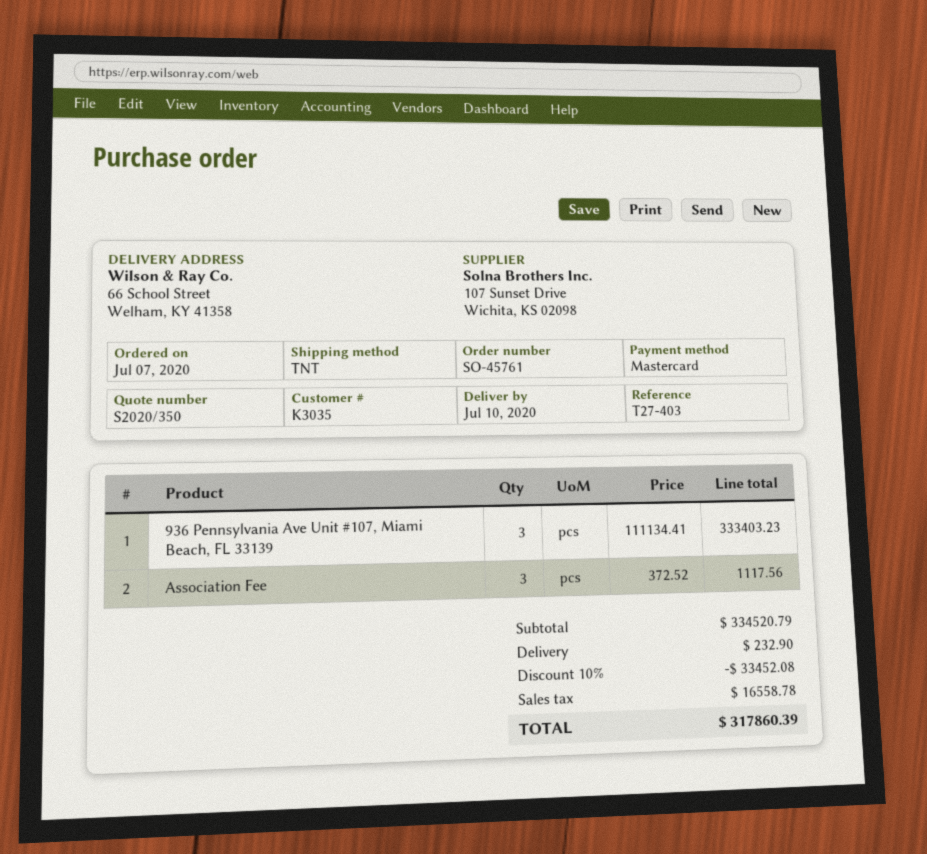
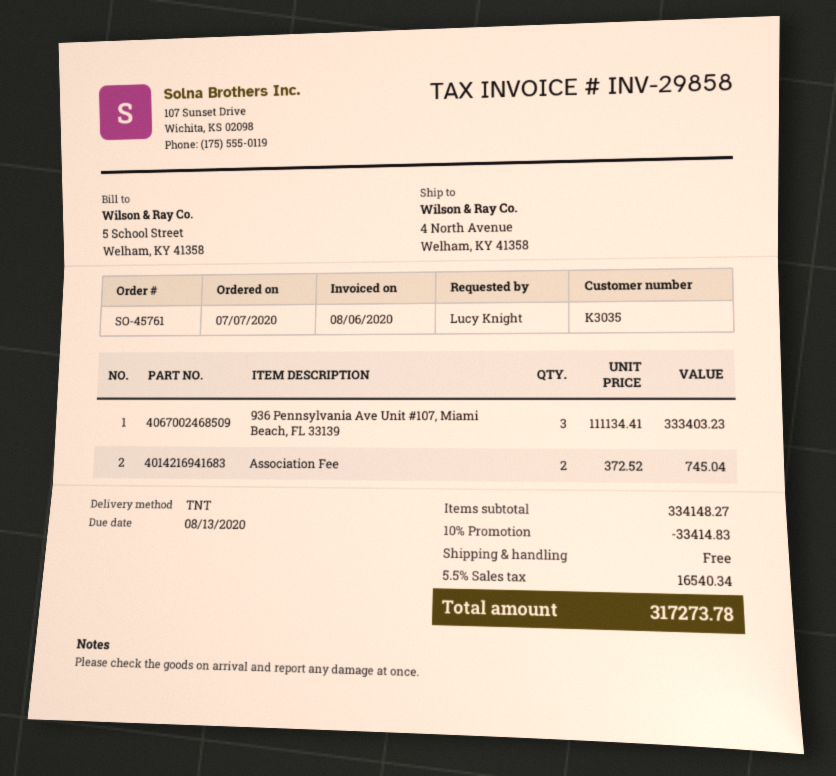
ship to: 66 School Street, Welham, KY 41358 -> 4 North Avenue, Welham, KY 41358
Association Fee: 3 x 372.52 = 1117.56 -> 2 x 372.52 = 745.04
subtotal: 334520.79 -> 334148.27
discount: 10% = 33452.08 -> 10% = 33414.83
shipping: 232.90 -> 0.00
tax: 16558.78 -> 16540.34
total: 317860.39 -> 317273.78

